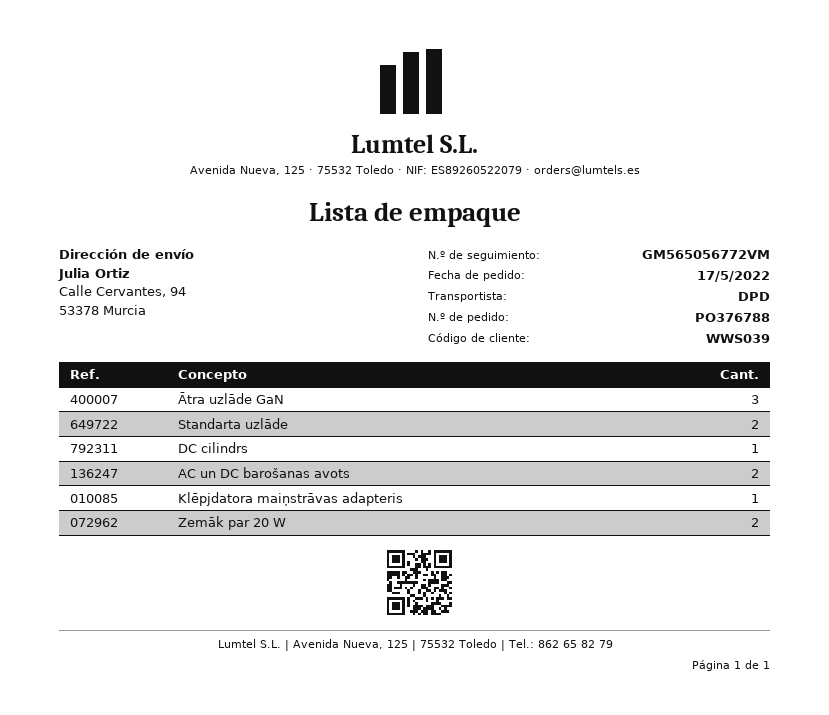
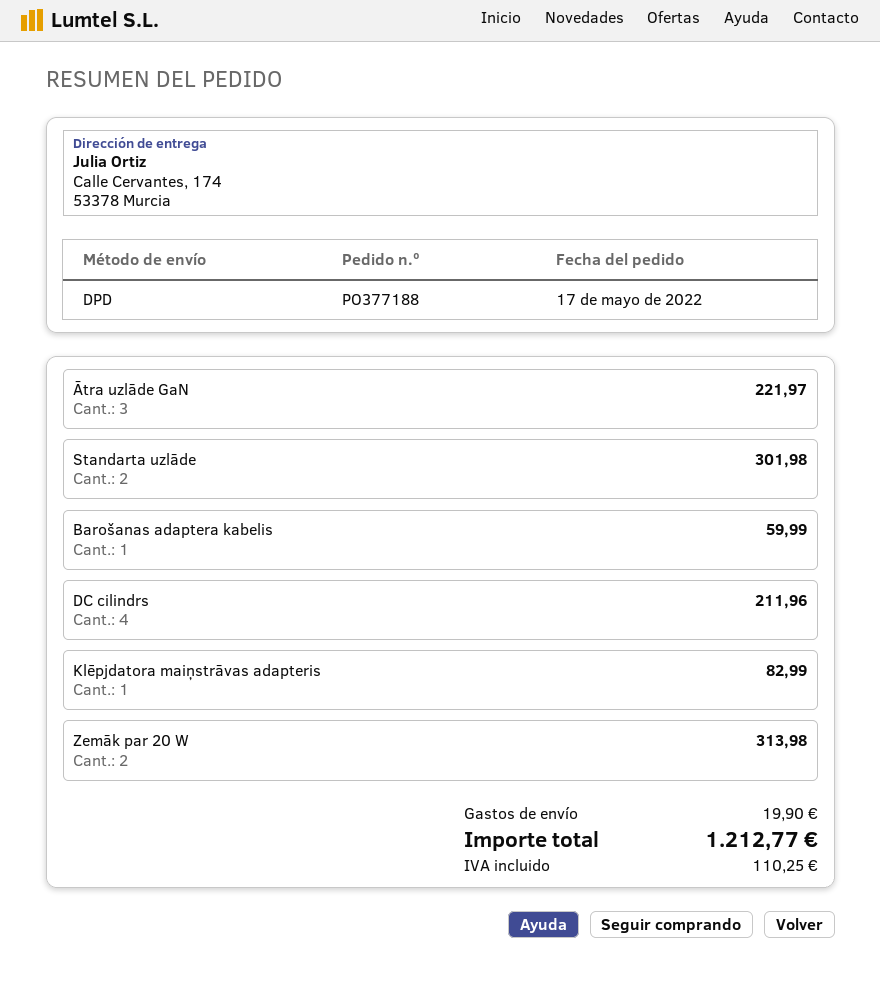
order number: PO376788 -> PO377188
ship to: Calle Cervantes, 94, 53378 Murcia -> Calle Cervantes, 174, 53378 Murcia
DC cilindrs: 1 -> 4
AC un DC barošanas avots: 2 -> none
Barošanas adaptera kabelis: none -> 1

